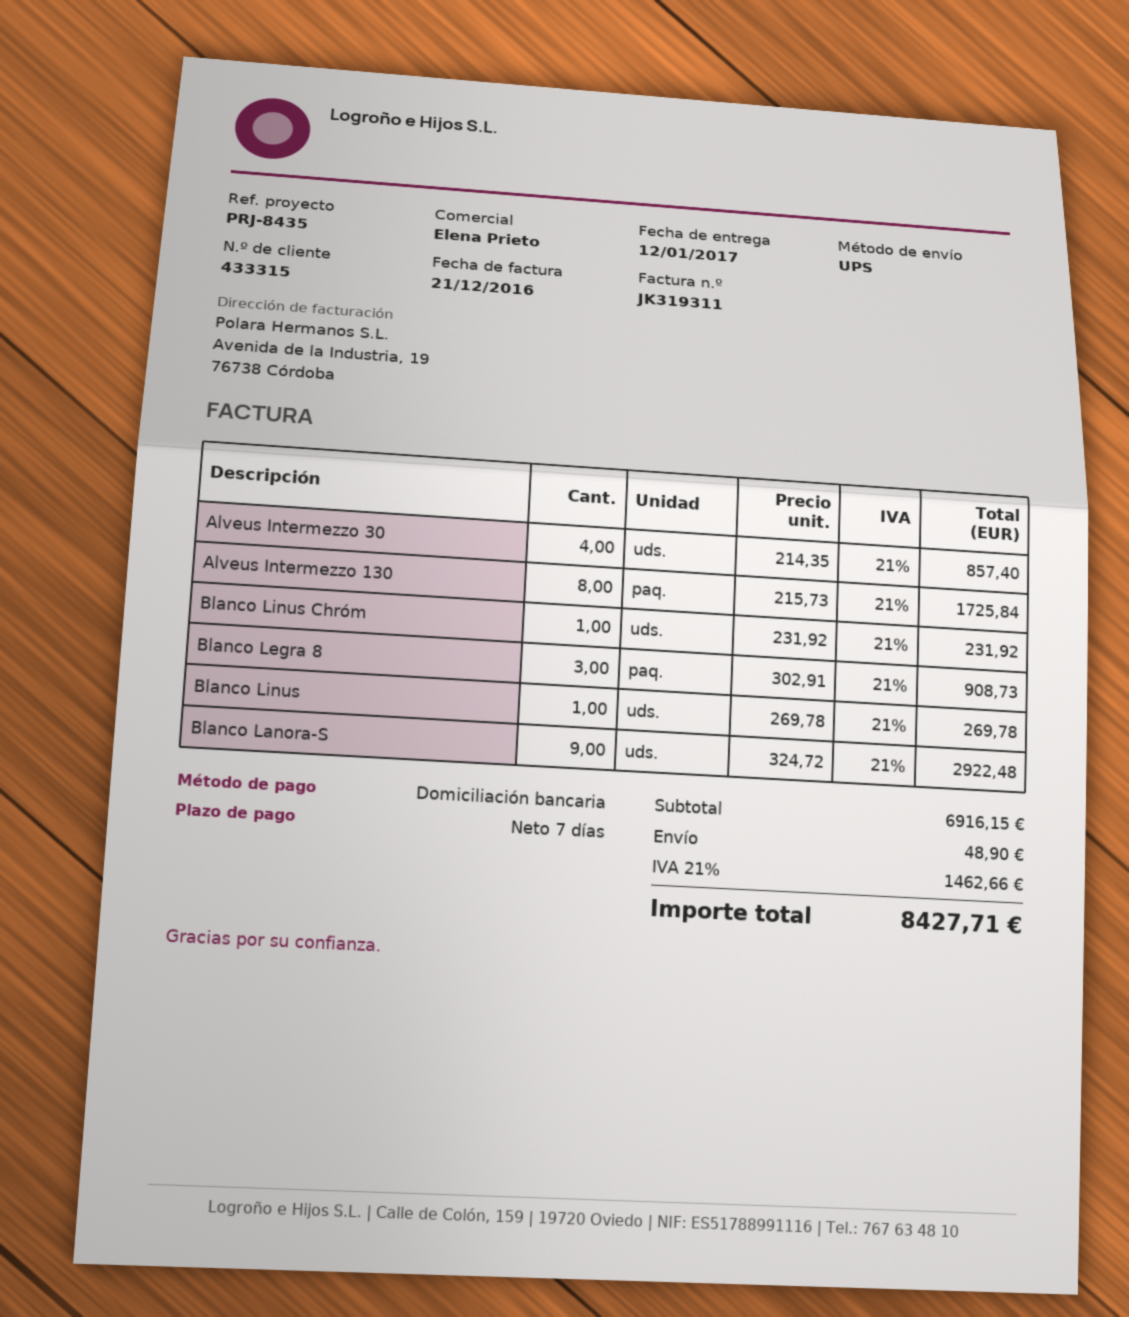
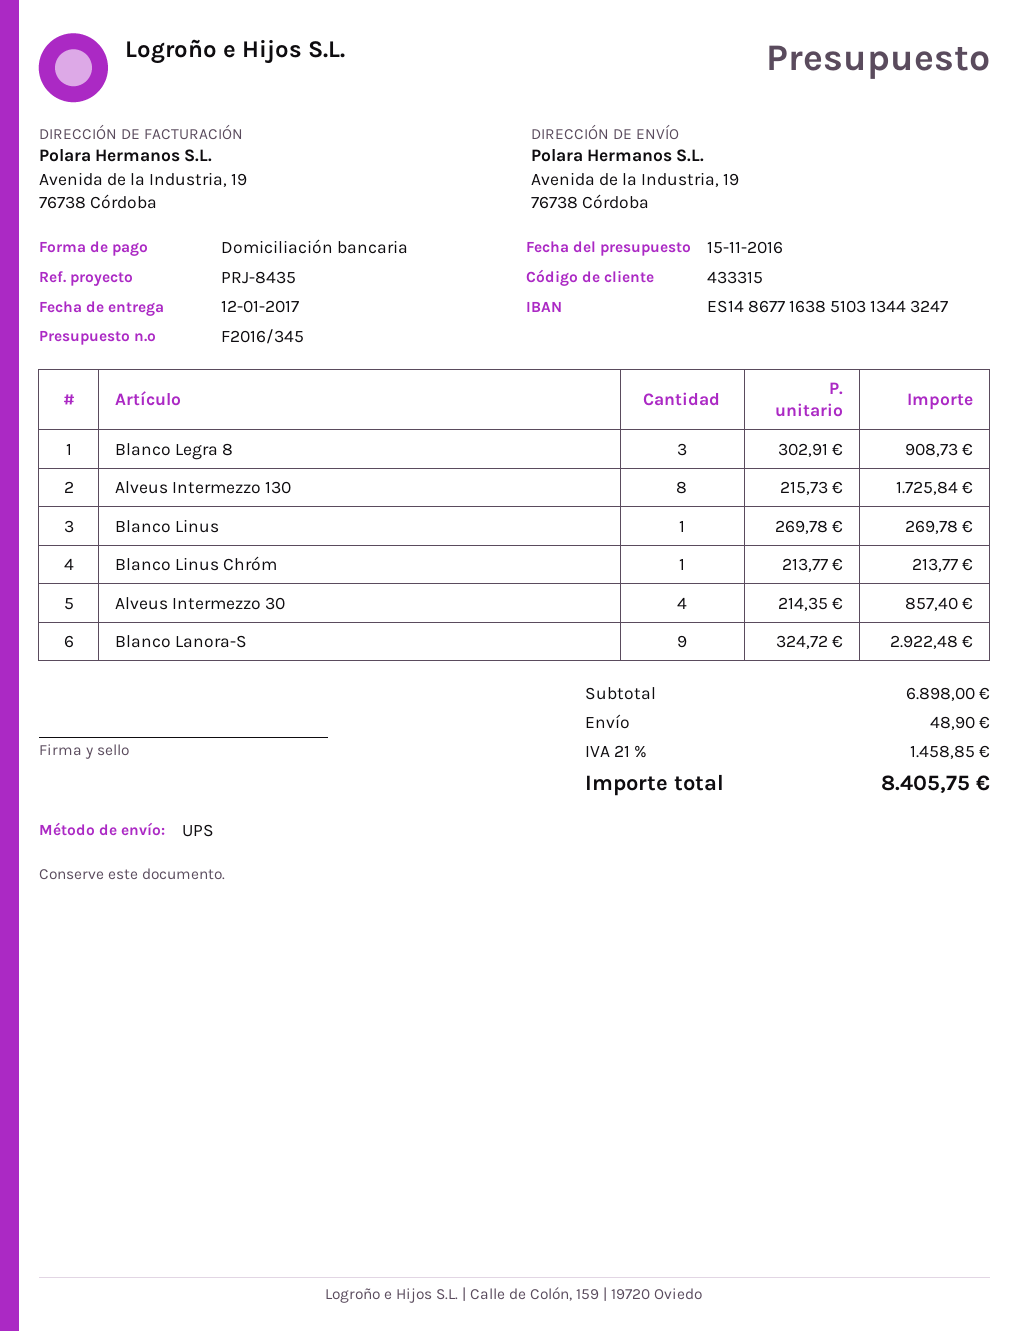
Blanco Linus Chróm: 1 x 231.92 = 231.92 -> 1 x 213.77 = 213.77
subtotal: 6916.15 -> 6898.00
tax: 21% = 1462.66 -> 21% = 1458.85
total: 8427.71 -> 8405.75

